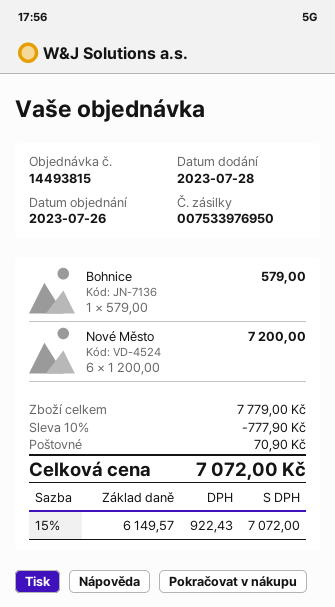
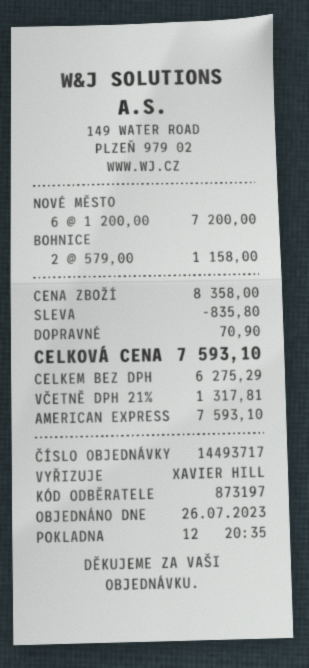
order number: 14493815 -> 14493717
Bohnice: 1 x 579.00 = 579.00 -> 2 x 579.00 = 1158.00
subtotal: 7779.00 -> 8358.00
discount: 777.90 -> 835.80
net: 6149.57 -> 6275.29
tax: 15% = 922.43 -> 21% = 1317.81
total: 7072.00 -> 7593.10

